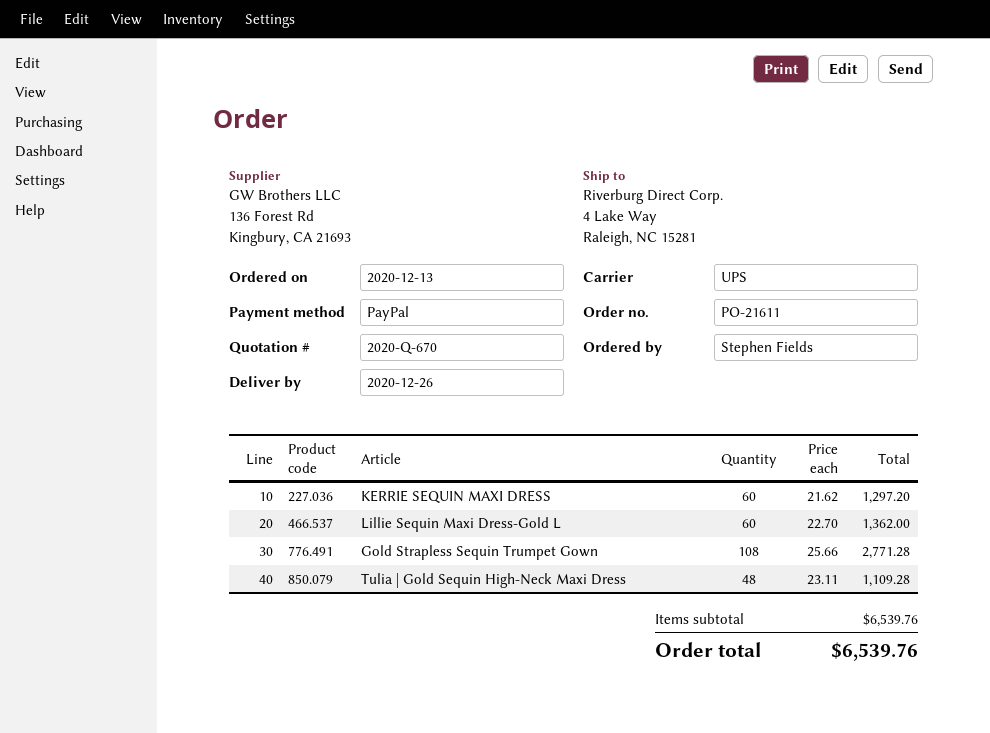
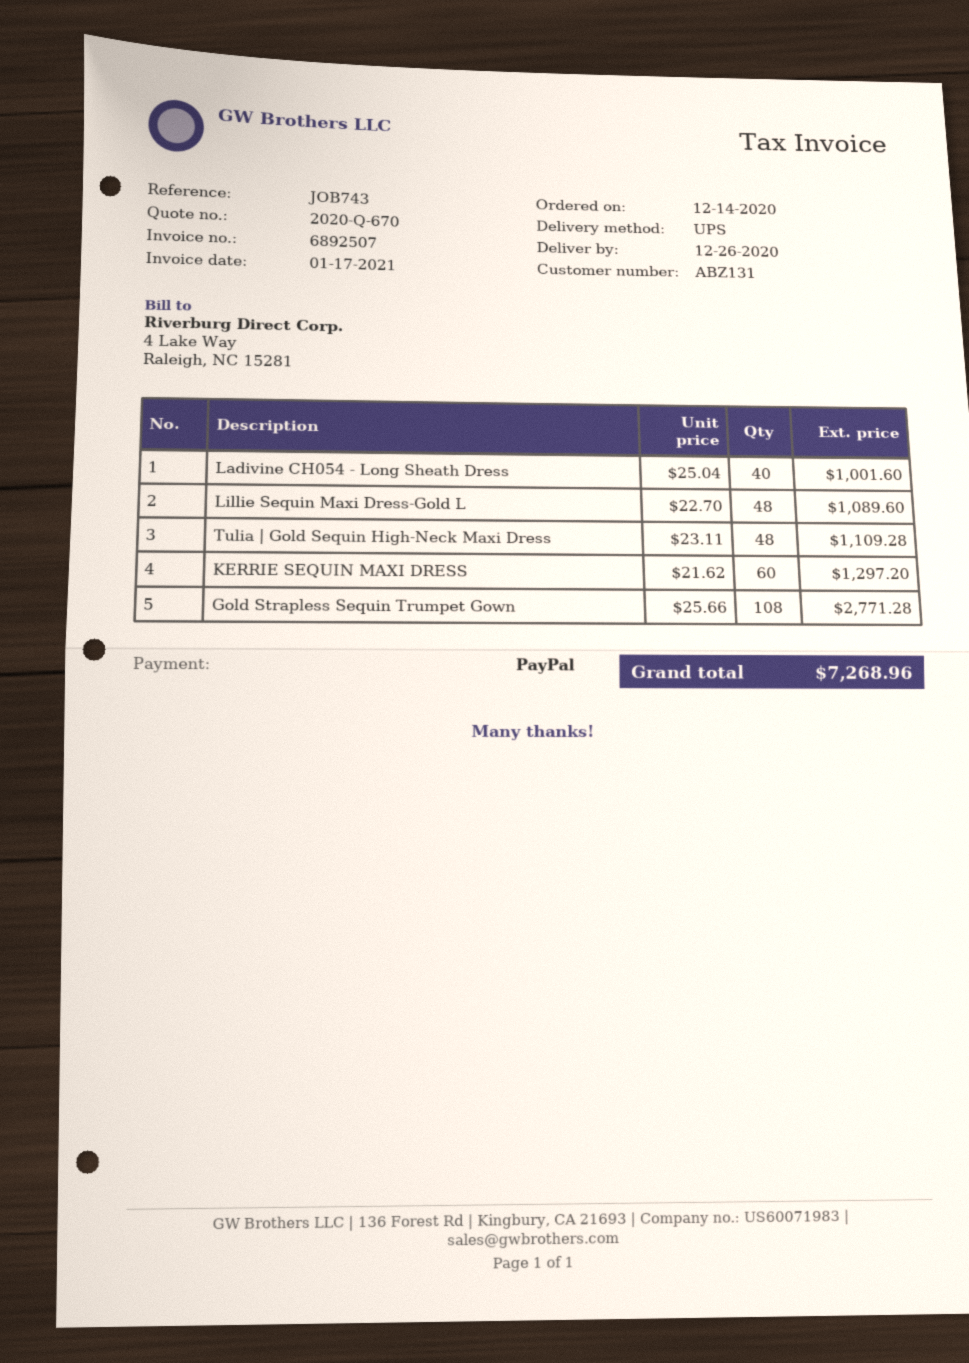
order date: 2020-12-13 -> 2020-12-14
Lillie Sequin Maxi Dress-Gold L: 60 x 22.70 = 1362.00 -> 48 x 22.70 = 1089.60
Ladivine CH054 - Long Sheath Dress: none -> 40 x 25.04 = 1001.60
total: 6539.76 -> 7268.96

